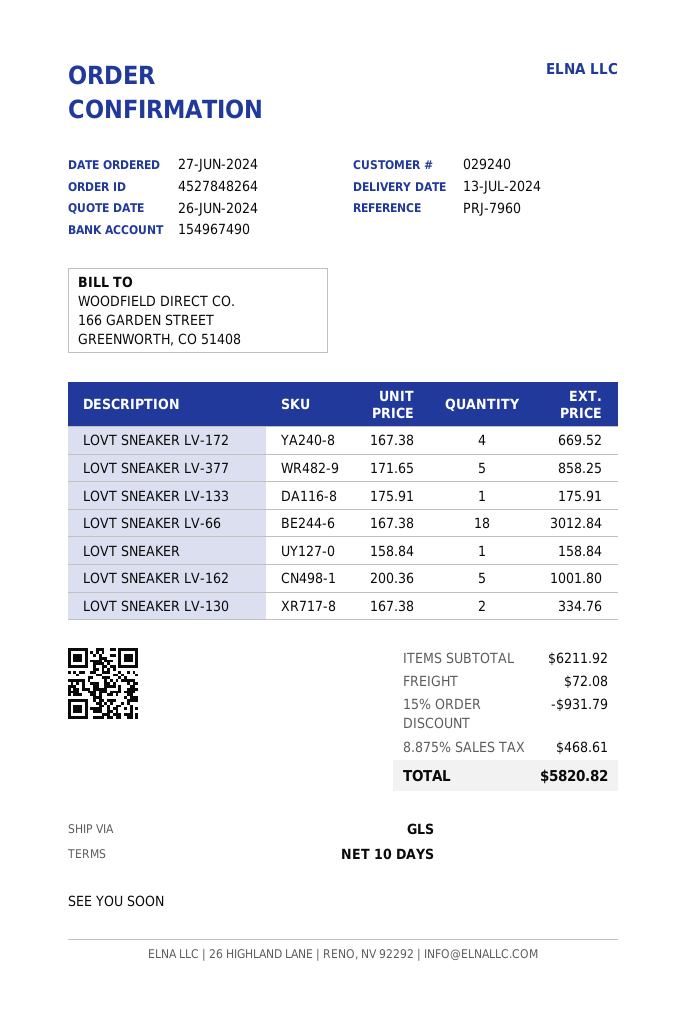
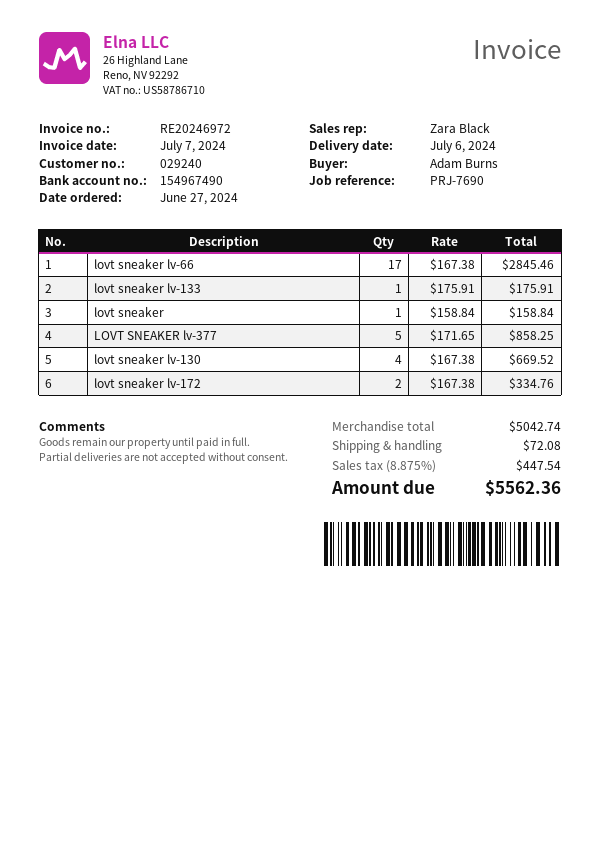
delivery date: 2024-07-13 -> 2024-07-06
reference: PRJ-7960 -> PRJ-7690
LOVT SNEAKER LV-172: 4 x 167.38 = 669.52 -> 2 x 167.38 = 334.76
LOVT SNEAKER LV-66: 18 x 167.38 = 3012.84 -> 17 x 167.38 = 2845.46
LOVT SNEAKER LV-162: 5 x 200.36 = 1001.80 -> none
LOVT SNEAKER LV-130: 2 x 167.38 = 334.76 -> 4 x 167.38 = 669.52
subtotal: 6211.92 -> 5042.74
discount: 15% = 931.79 -> none
tax: 8.875% = 468.61 -> 8.875% = 447.54
total: 5820.82 -> 5562.36

